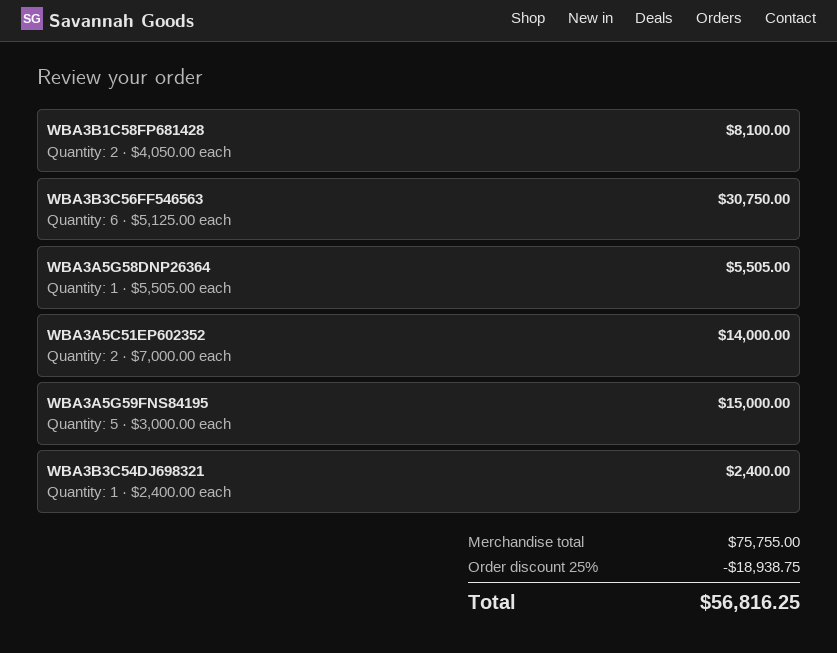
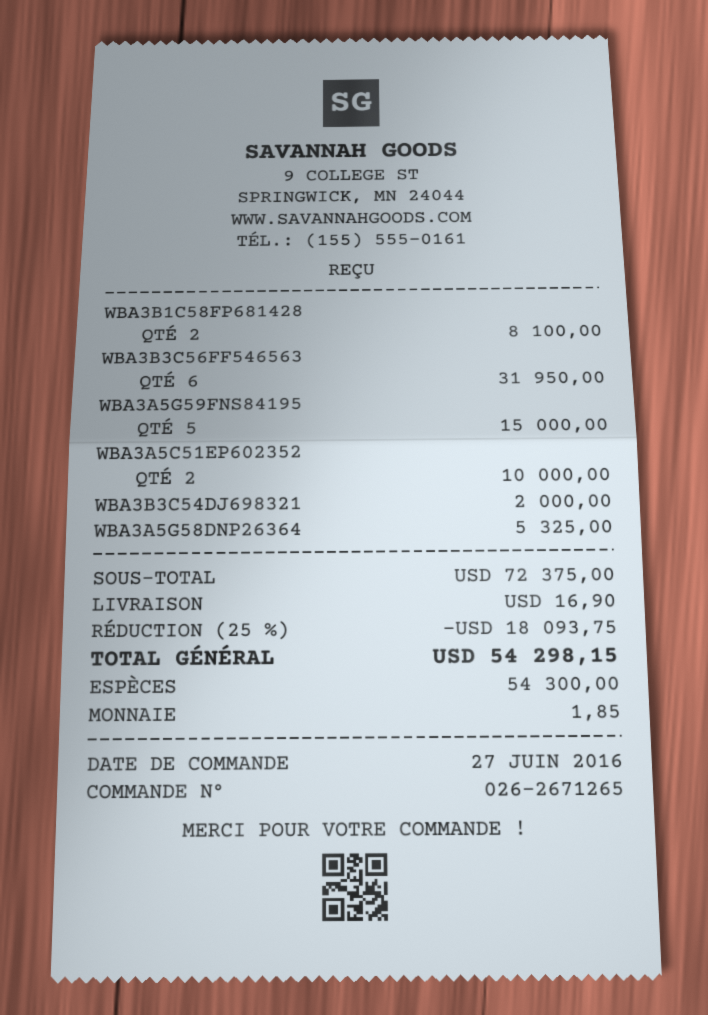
WBA3B3C56FF546563: 6 for 30750.00 -> 6 for 31950.00
WBA3A5G58DNP26364: 1 for 5505.00 -> 1 for 5325.00
WBA3A5C51EP602352: 2 for 14000.00 -> 2 for 10000.00
WBA3B3C54DJ698321: 1 for 2400.00 -> 1 for 2000.00
subtotal: 75755.00 -> 72375.00
discount: 25% = 18938.75 -> 25% = 18093.75
shipping: none -> 16.90
total: 56816.25 -> 54298.15

